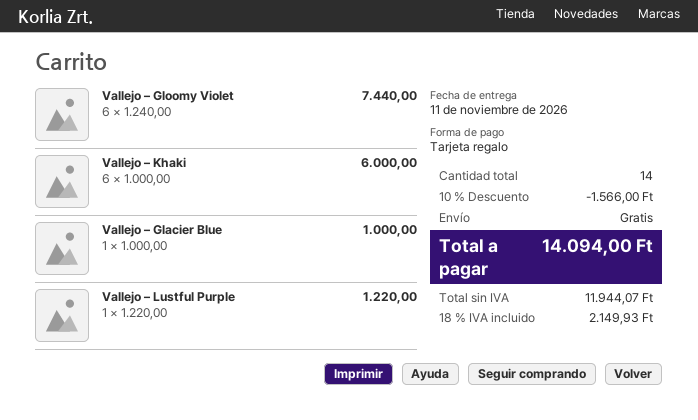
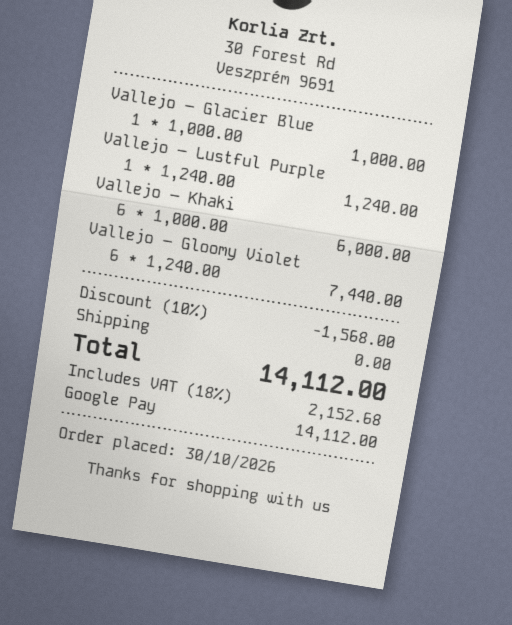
payment method: gift card -> Google Pay
Vallejo – Lustful Purple: 1 x 1220.00 = 1220.00 -> 1 x 1240.00 = 1240.00
discount: 10% = 1566.00 -> 10% = 1568.00
tax: 18% = 2149.93 -> 18% = 2152.68
total: 14094.00 -> 14112.00

